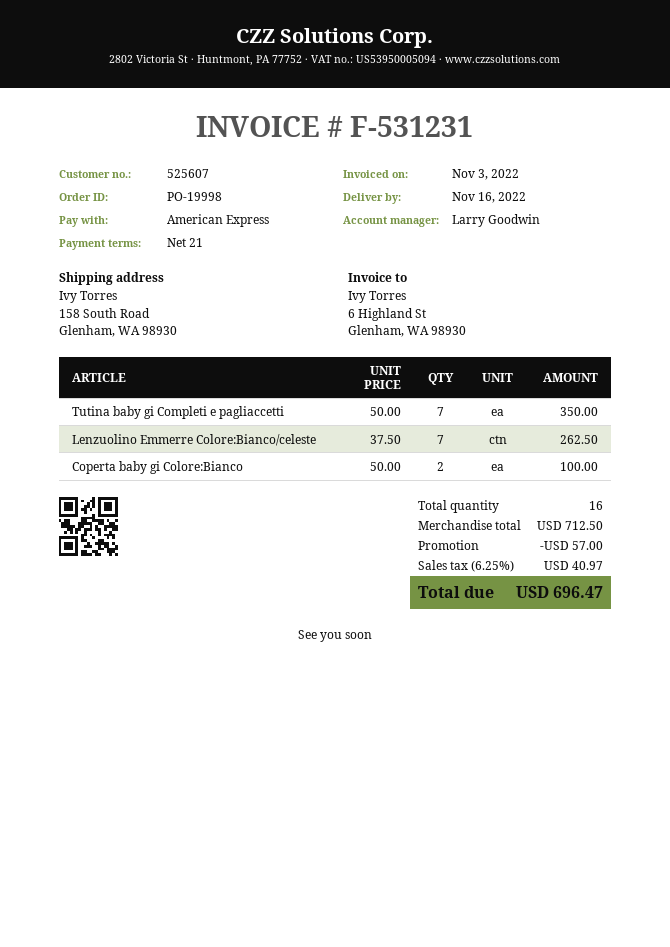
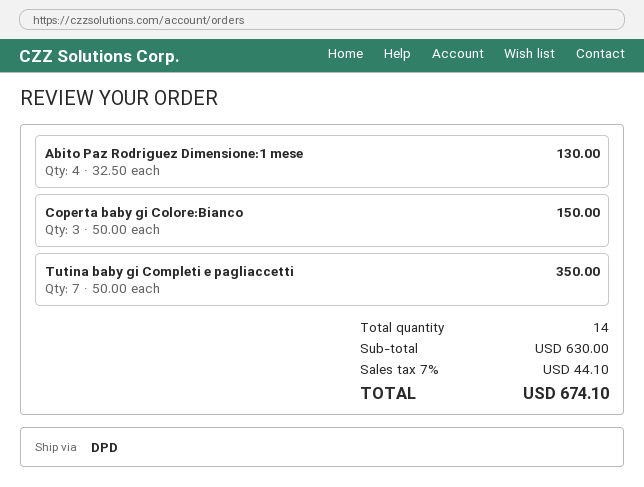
Lenzuolino Emmerre Colore:Bianco/celeste: 7 x 37.50 = 262.50 -> none
Coperta baby gi Colore:Bianco: 2 x 50.00 = 100.00 -> 3 x 50.00 = 150.00
Abito Paz Rodriguez Dimensione:1 mese: none -> 4 x 32.50 = 130.00
total quantity: 16 -> 14
subtotal: 712.50 -> 630.00
discount: 57.00 -> none
tax: 6.25% = 40.97 -> 7% = 44.10
total: 696.47 -> 674.10

